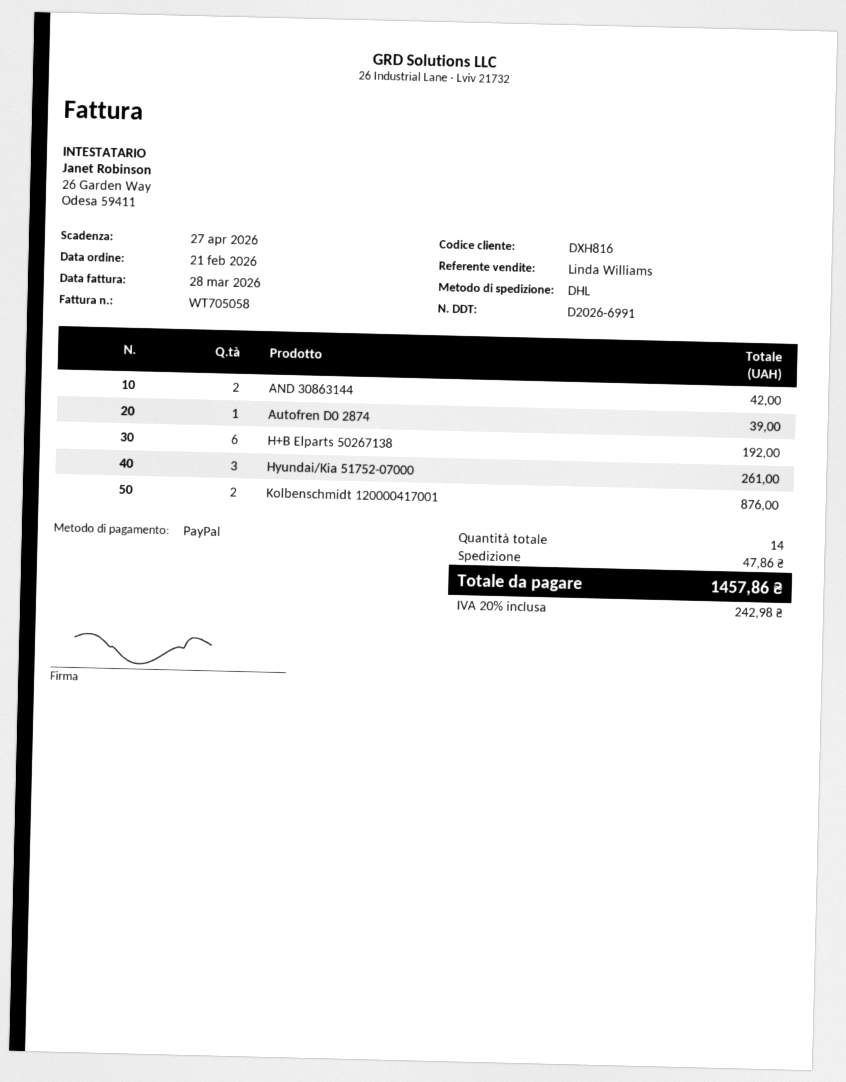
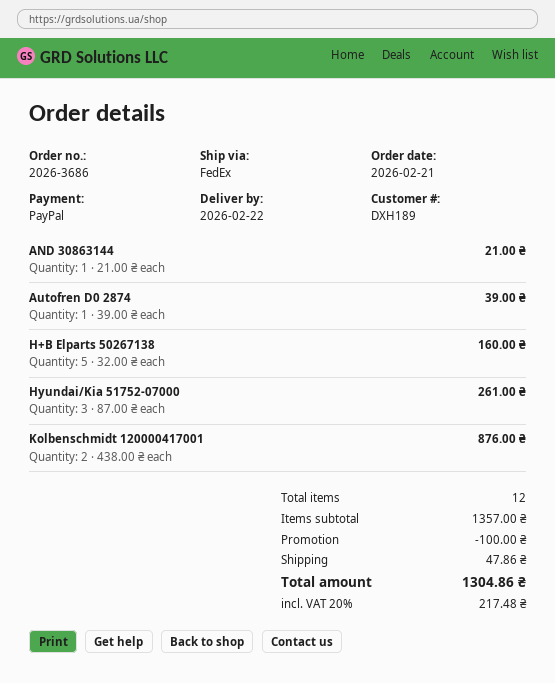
customer number: DXH816 -> DXH189
shipping method: DHL -> FedEx
AND 30863144: 2 for 42.00 -> 1 for 21.00
H+B Elparts 50267138: 6 for 192.00 -> 5 for 160.00
total quantity: 14 -> 12
discount: none -> 100.00
tax: 20% = 242.98 -> 20% = 217.48
total: 1457.86 -> 1304.86

